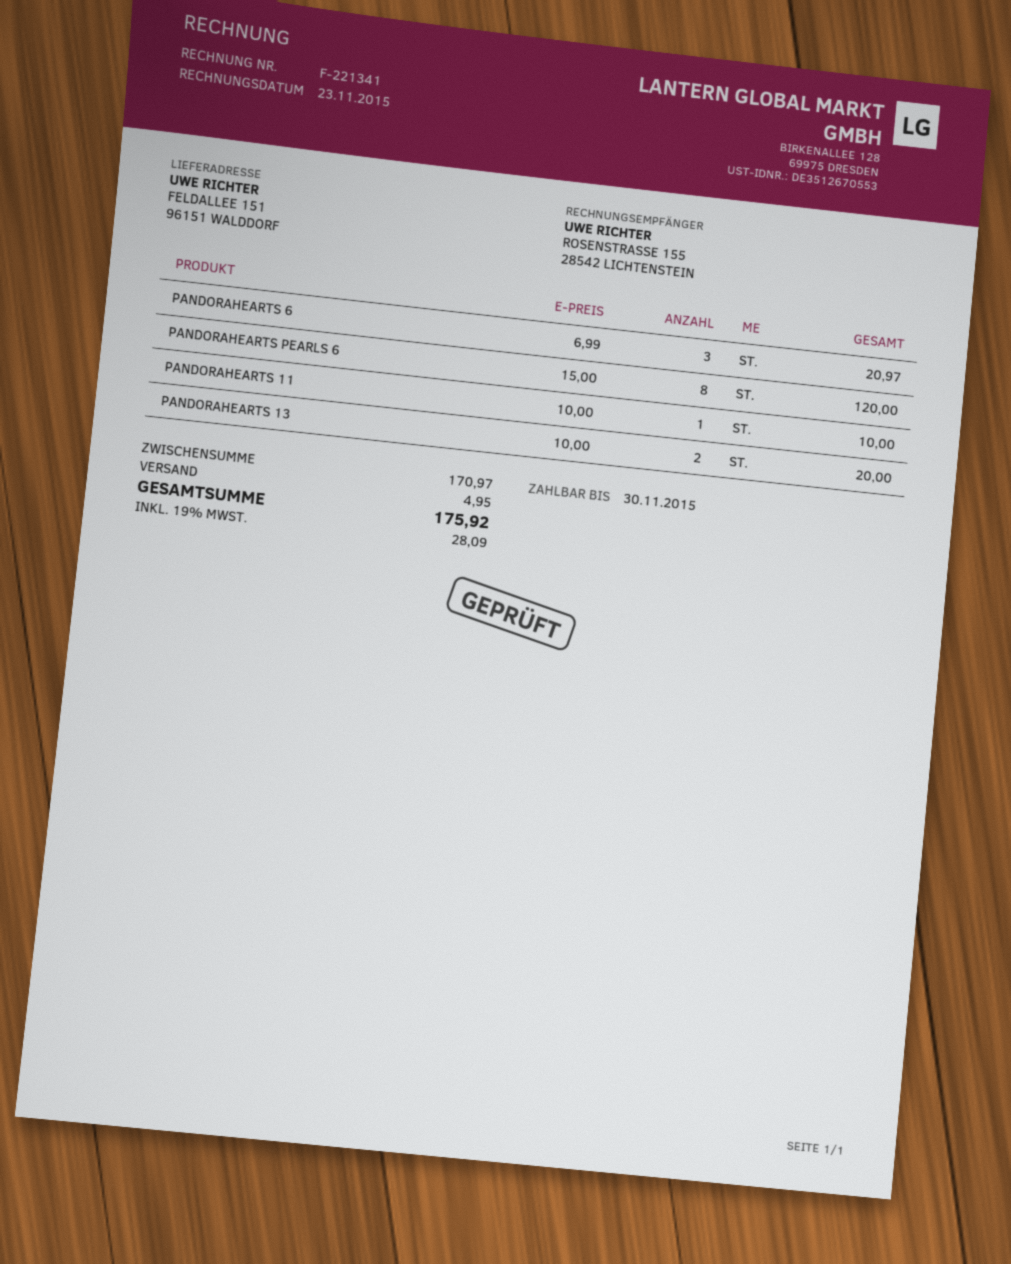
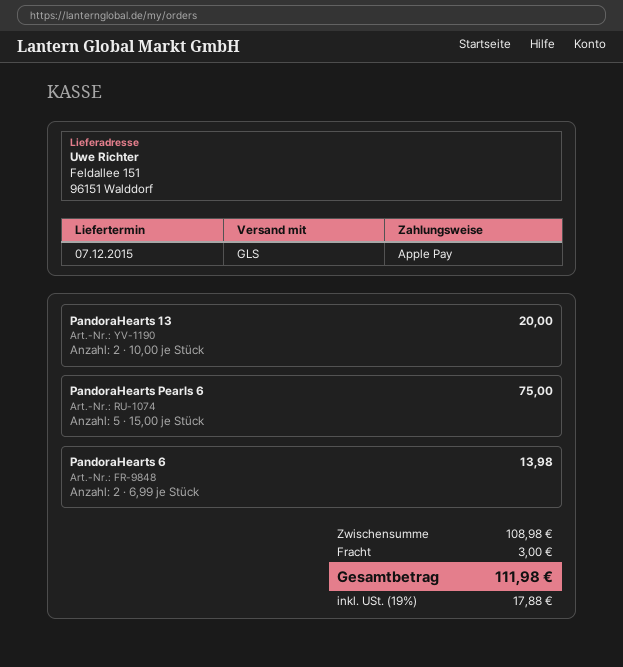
PANDORAHEARTS 6: 3 x 6.99 = 20.97 -> 2 x 6.99 = 13.98
PANDORAHEARTS PEARLS 6: 8 x 15.00 = 120.00 -> 5 x 15.00 = 75.00
PANDORAHEARTS 11: 1 x 10.00 = 10.00 -> none
subtotal: 170.97 -> 108.98
shipping: 4.95 -> 3.00
tax: 19% = 28.09 -> 19% = 17.88
total: 175.92 -> 111.98

